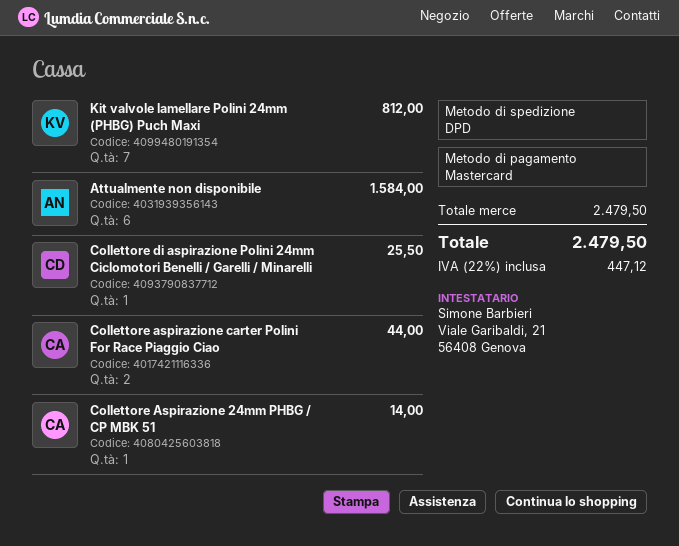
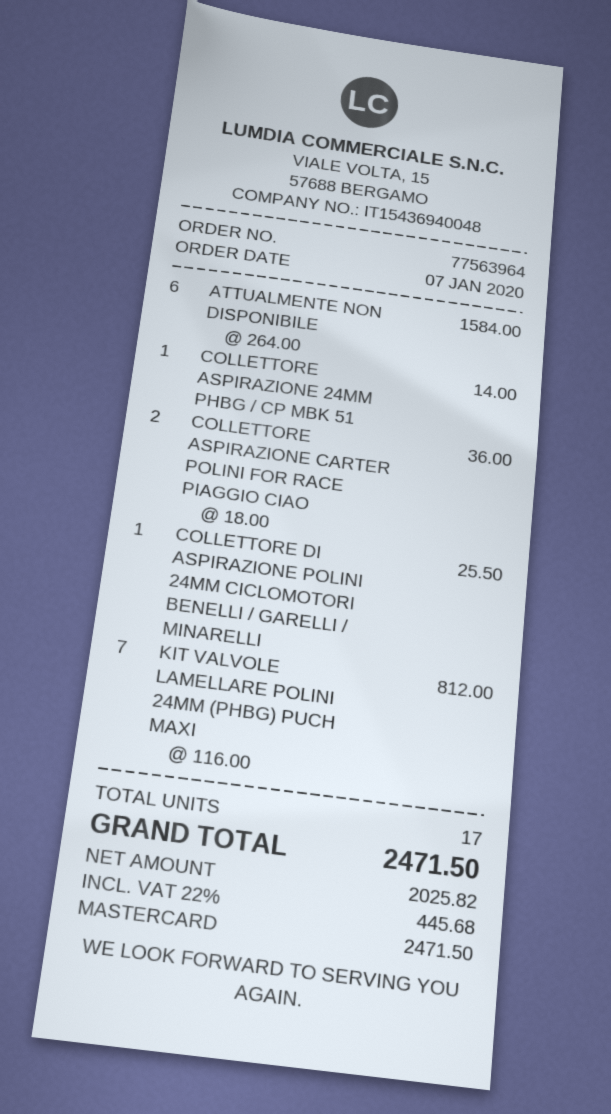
Collettore aspirazione carter Polini For Race Piaggio Ciao: 2 for 44.00 -> 2 for 36.00
tax: 22% = 447.12 -> 22% = 445.68
total: 2479.50 -> 2471.50

